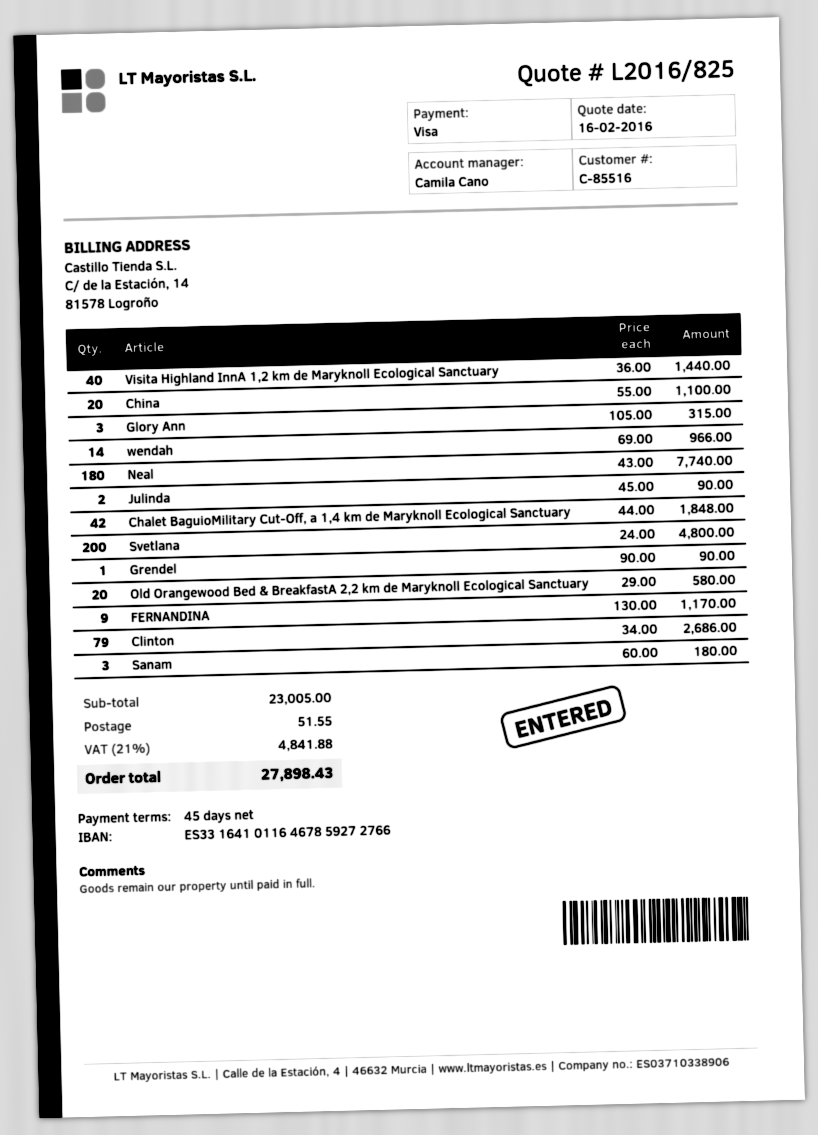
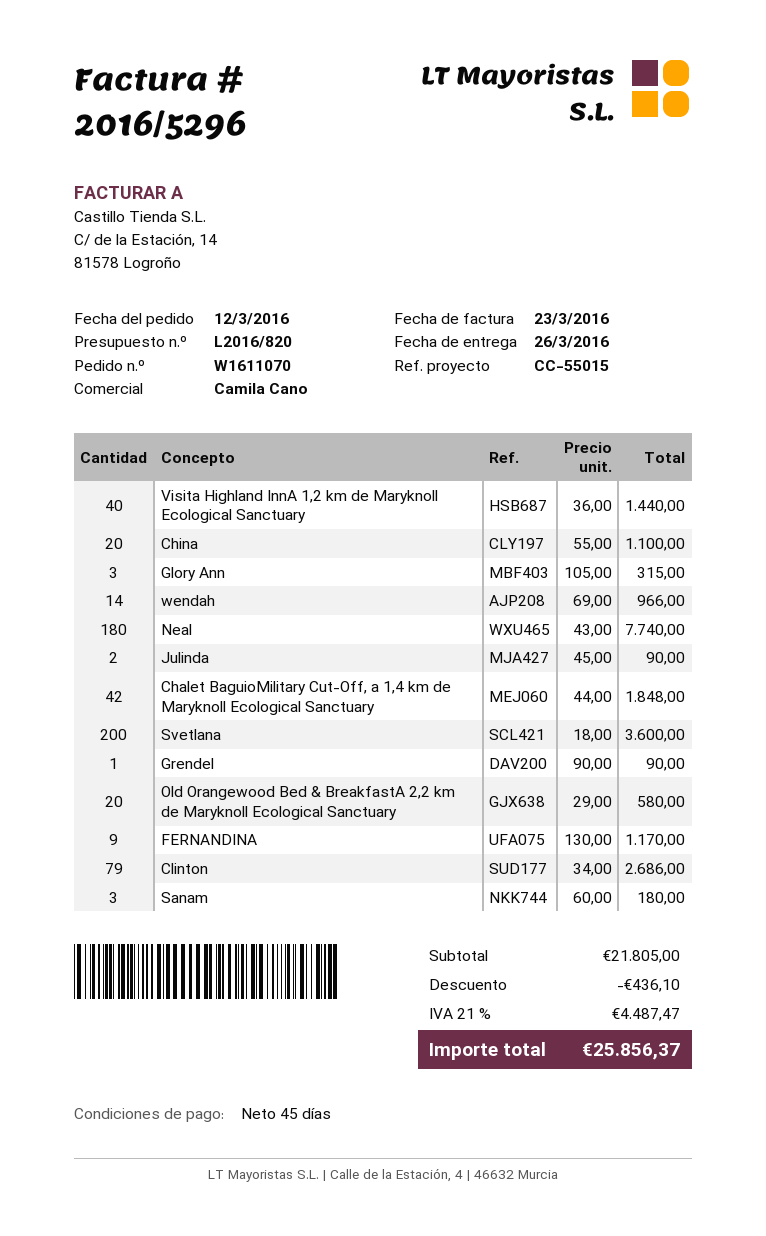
quote number: L2016/825 -> L2016/820
Svetlana: 200 x 24.00 = 4800.00 -> 200 x 18.00 = 3600.00
subtotal: 23005.00 -> 21805.00
discount: none -> 436.10
shipping: 51.55 -> none
tax: 21% = 4841.88 -> 21% = 4487.47
total: 27898.43 -> 25856.37

